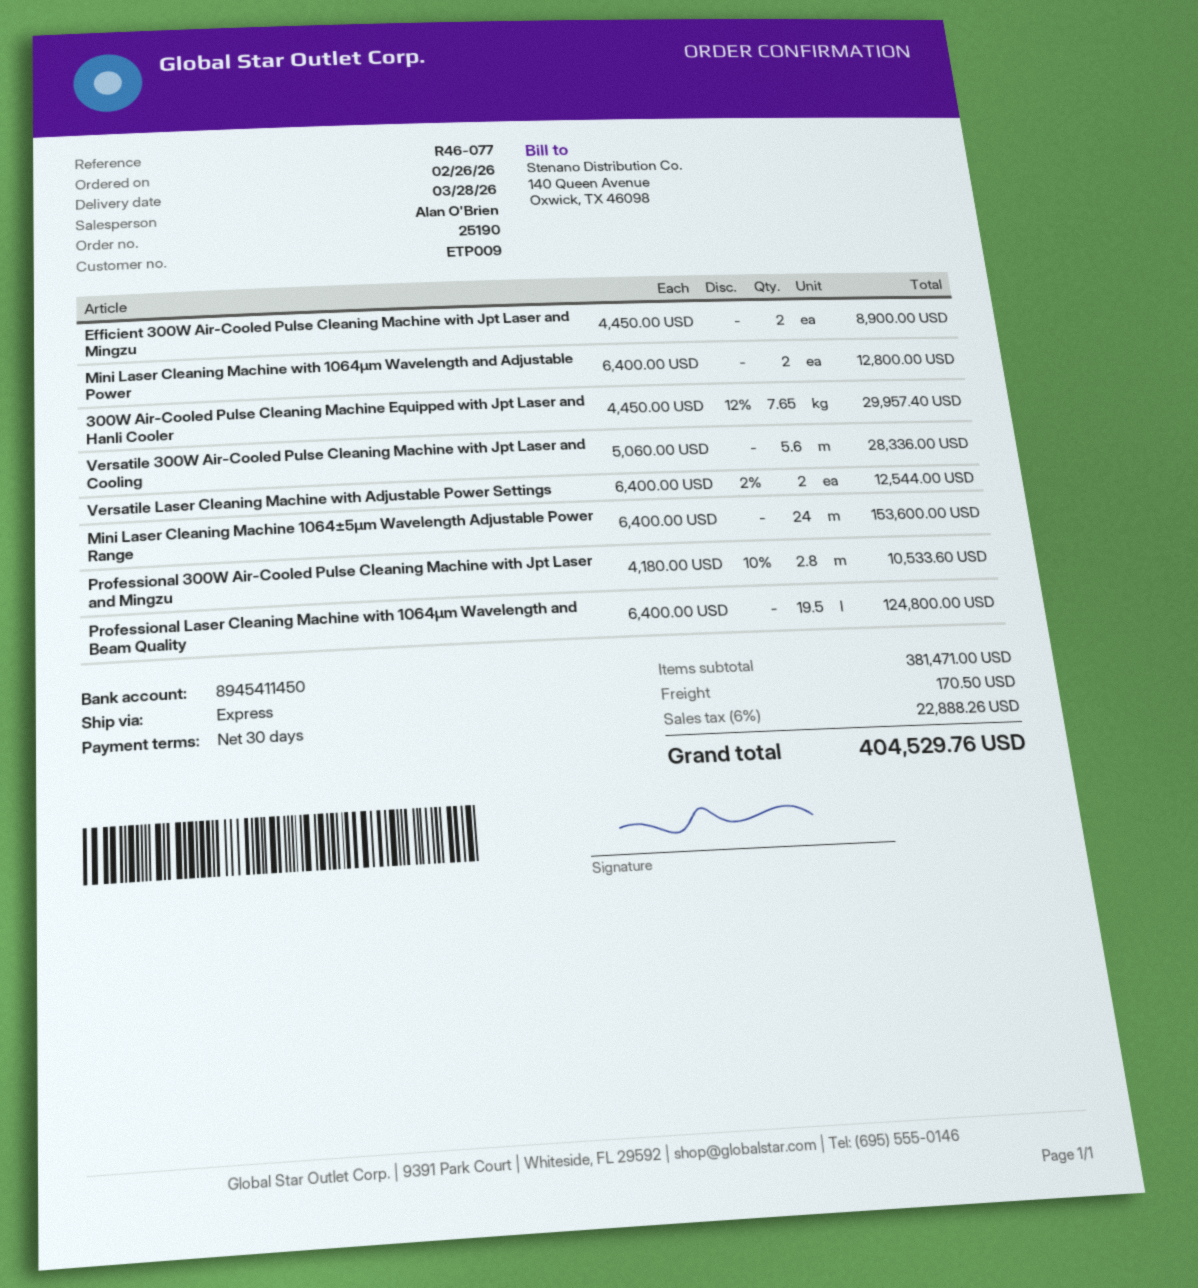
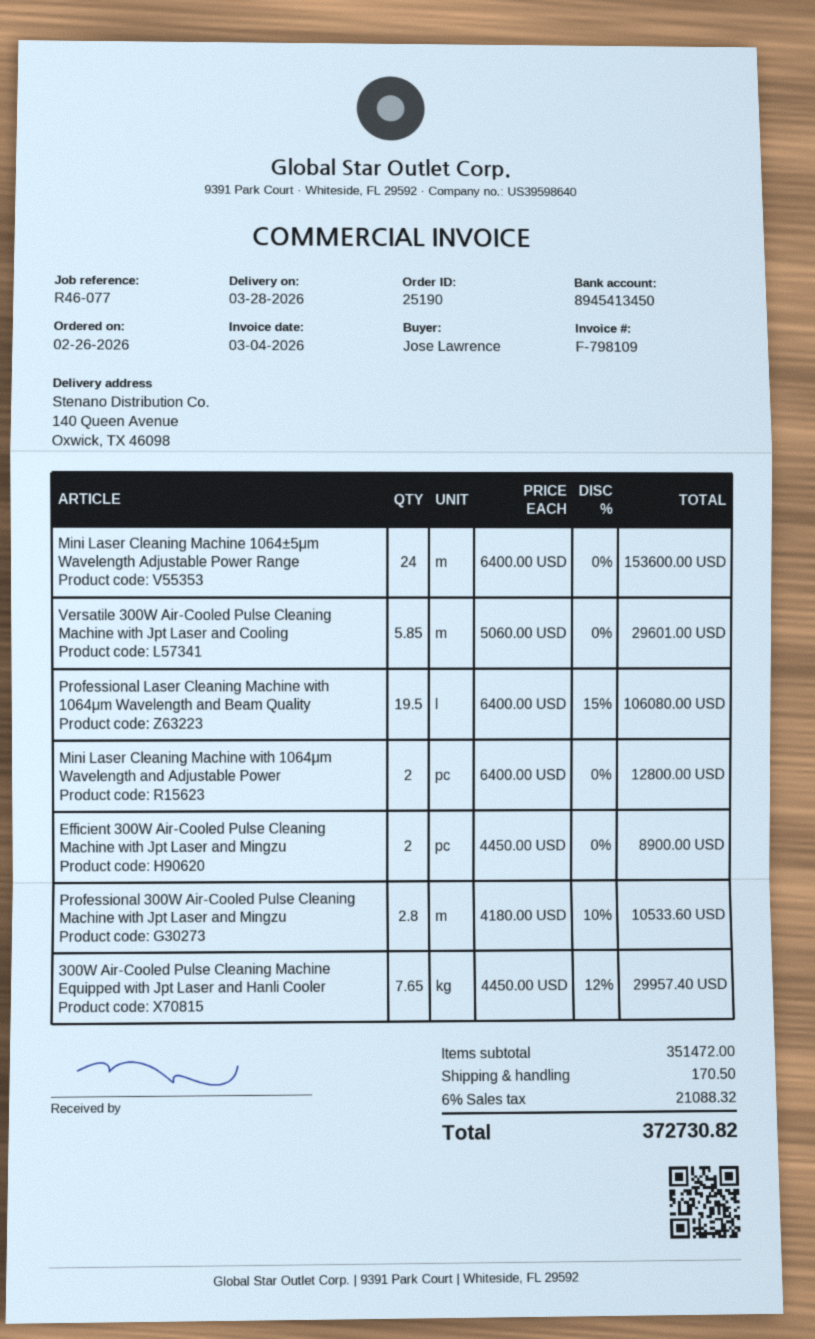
bank account: 8945411450 -> 8945413450
Versatile 300W Air-Cooled Pulse Cleaning Machine with Jpt Laser and Cooling: 5.6 x 5060.00 = 28336.00 -> 5.85 x 5060.00 = 29601.00
Versatile Laser Cleaning Machine with Adjustable Power Settings: 2 x 6400.00 - 2% = 12544.00 -> none
Professional Laser Cleaning Machine with 1064μm Wavelength and Beam Quality: 19.5 x 6400.00 = 124800.00 -> 19.5 x 6400.00 - 15% = 106080.00
subtotal: 381471.00 -> 351472.00
tax: 6% = 22888.26 -> 6% = 21088.32
total: 404529.76 -> 372730.82

